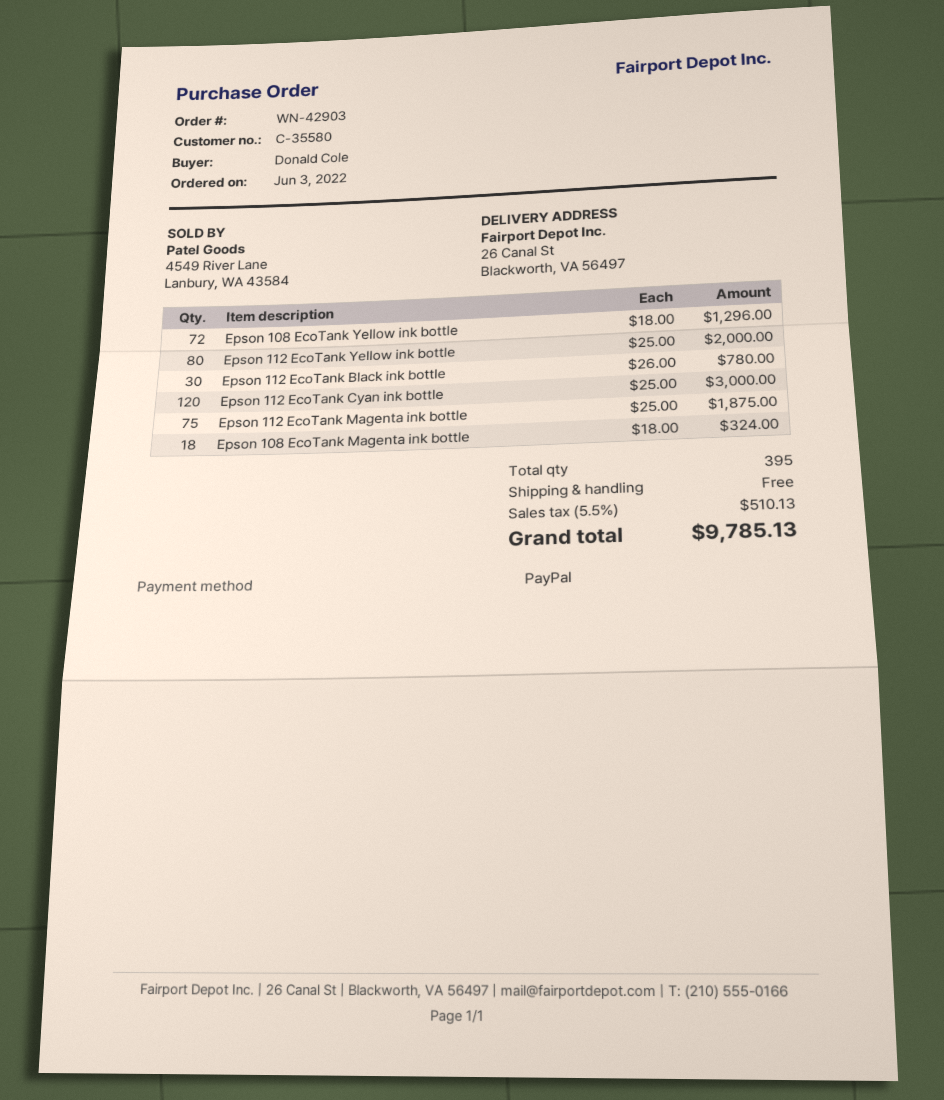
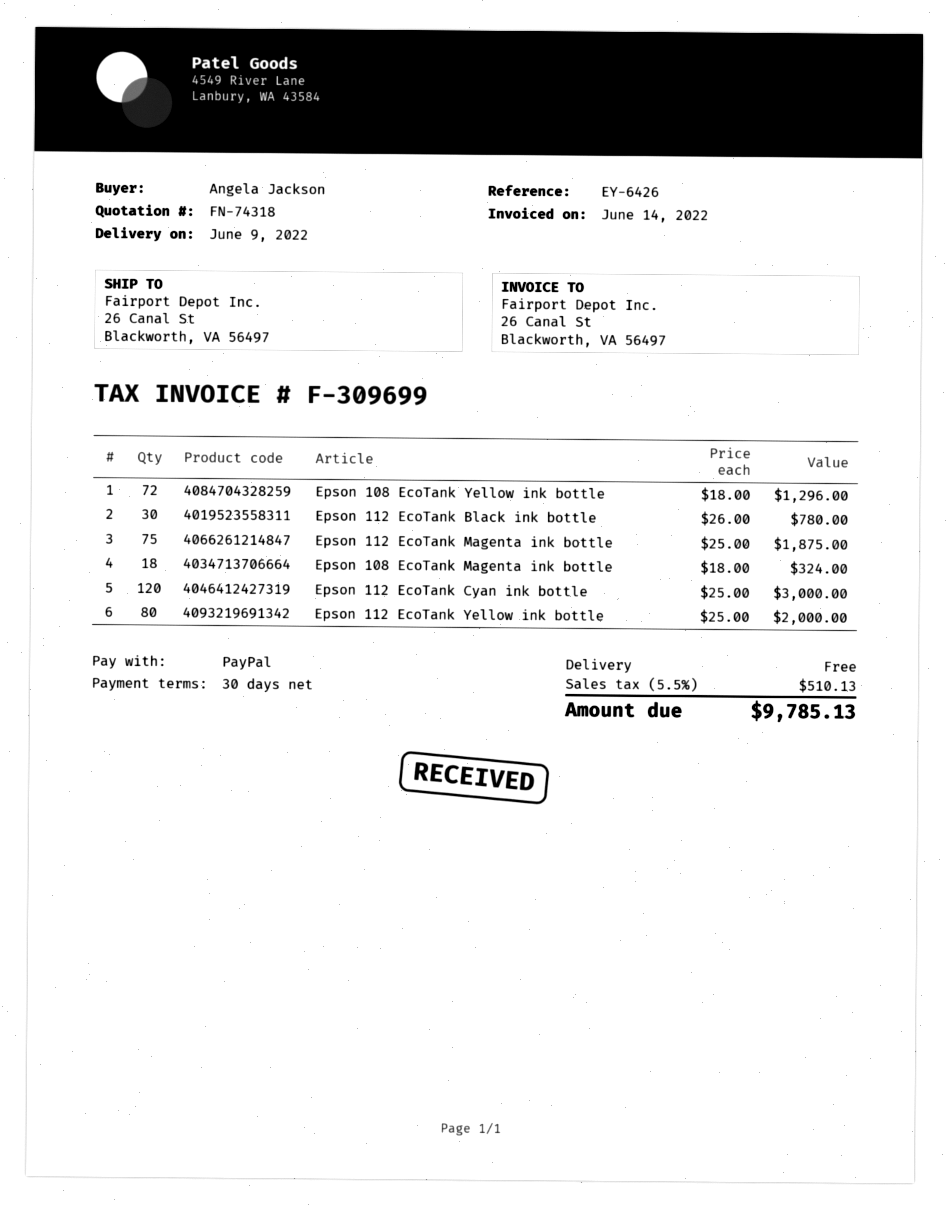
ordered by: Donald Cole -> Angela Jackson

